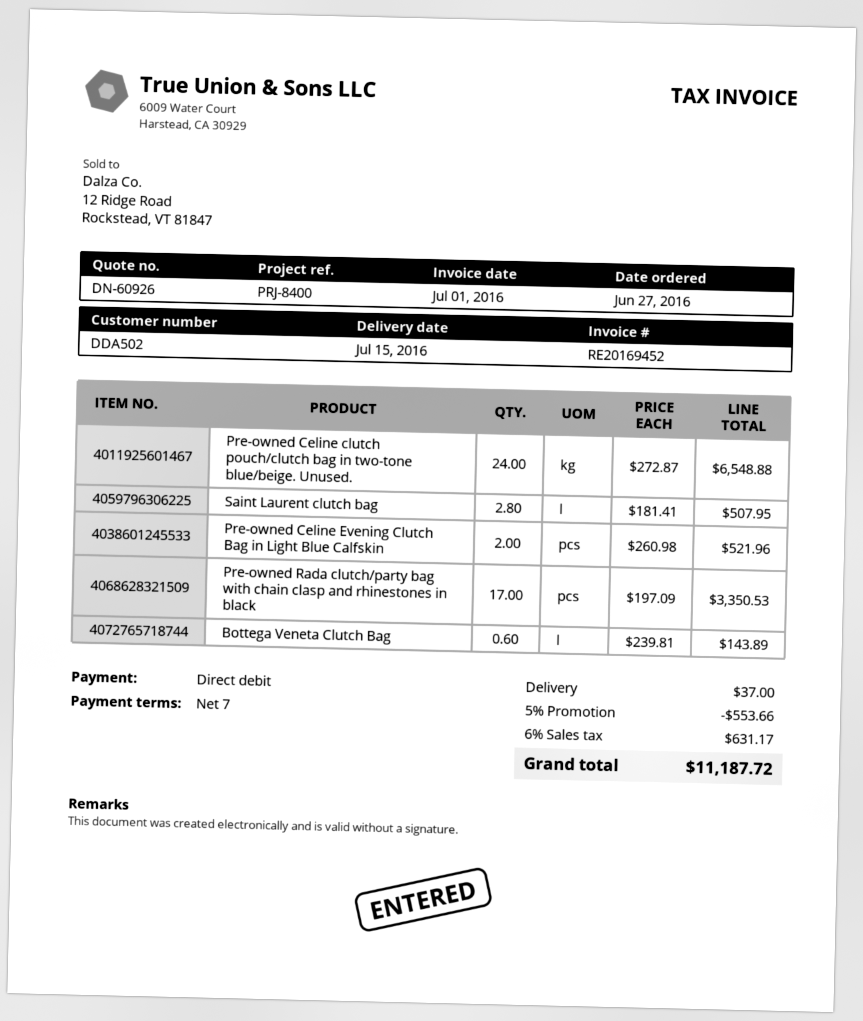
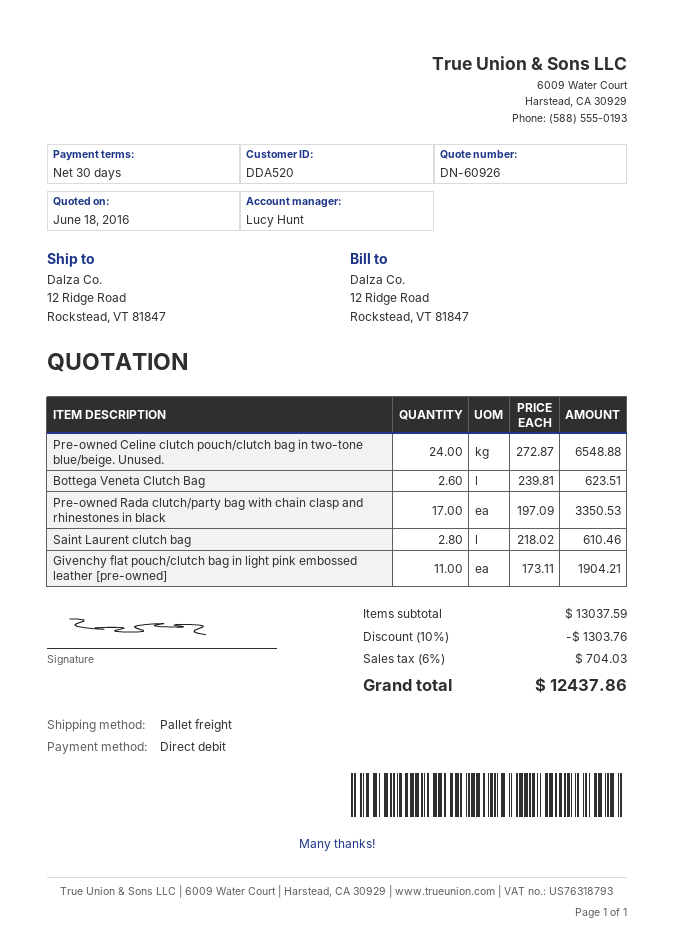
payment terms: 7 days -> 30 days
customer number: DDA502 -> DDA520
Saint Laurent clutch bag: 2.8 x 181.41 = 507.95 -> 2.8 x 218.02 = 610.46
Pre-owned Celine Evening Clutch Bag in Light Blue Calfskin: 2 x 260.98 = 521.96 -> none
Bottega Veneta Clutch Bag: 0.6 x 239.81 = 143.89 -> 2.6 x 239.81 = 623.51
Givenchy flat pouch/clutch bag in light pink embossed leather [pre-owned]: none -> 11 x 173.11 = 1904.21
discount: 5% = 553.66 -> 10% = 1303.76
shipping: 37.00 -> none
tax: 6% = 631.17 -> 6% = 704.03
total: 11187.72 -> 12437.86

